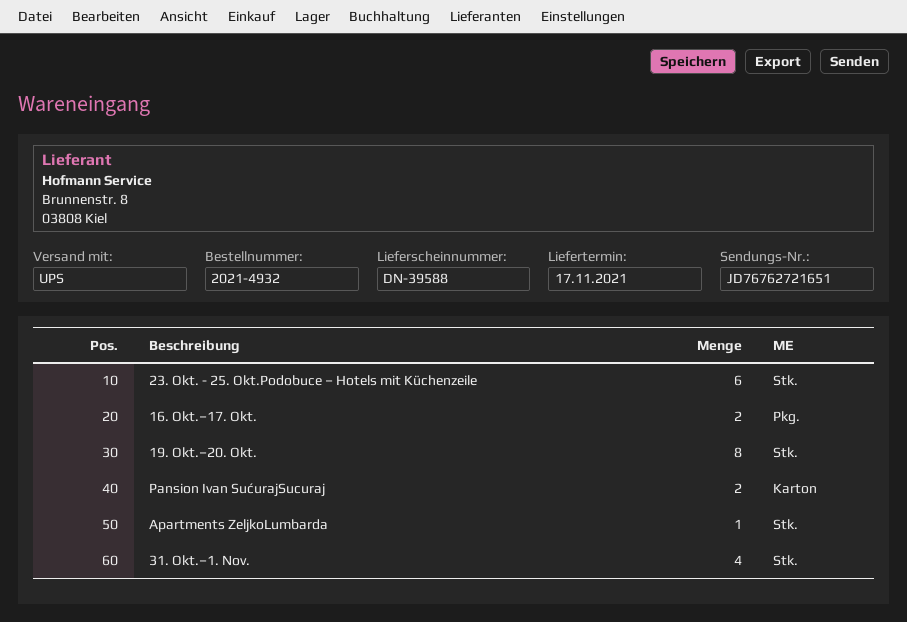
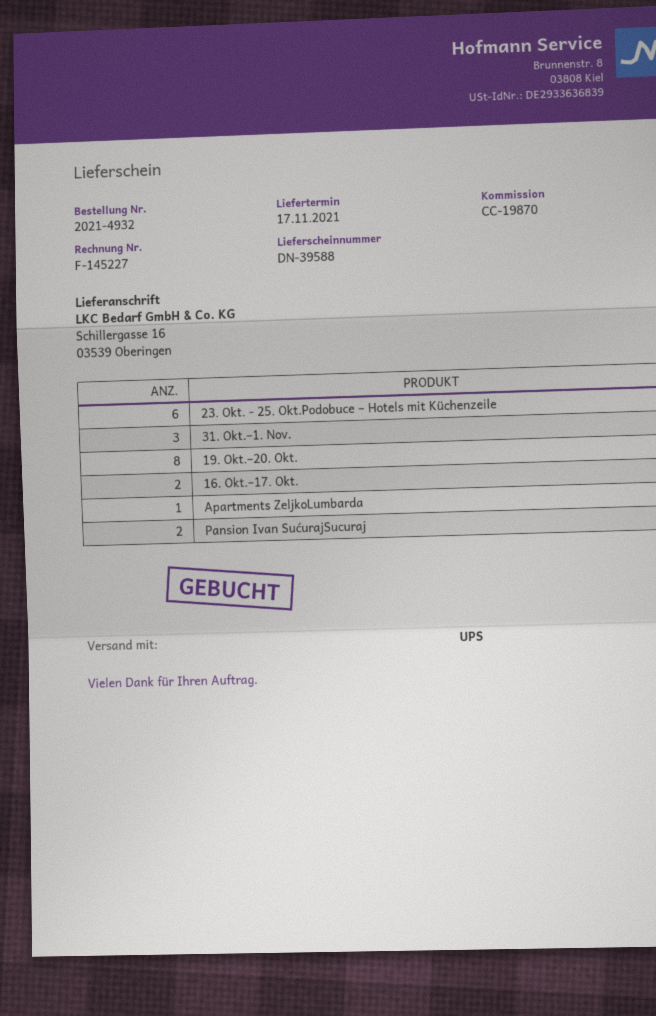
31. Okt.–1. Nov.: 4 -> 3

